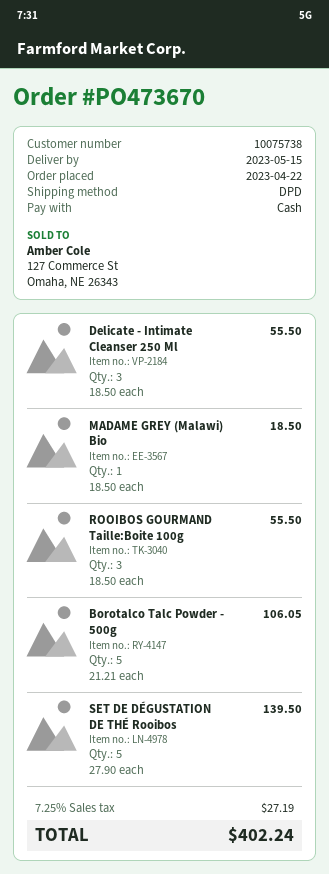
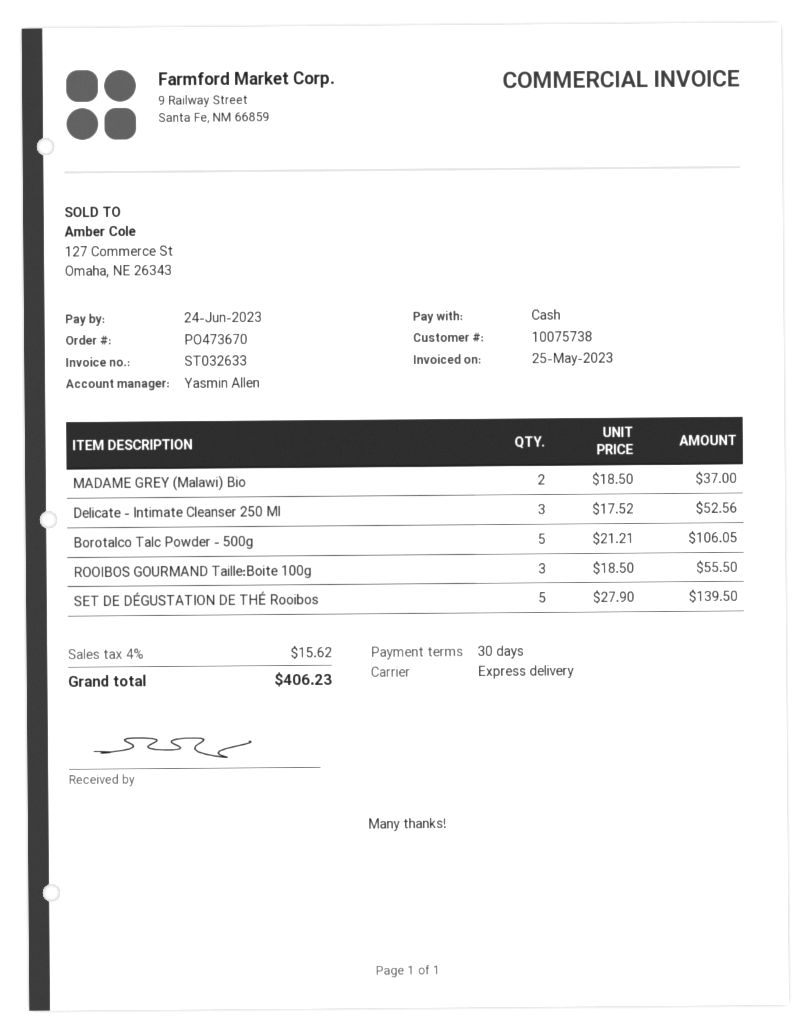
shipping method: DPD -> express
Delicate - Intimate Cleanser 250 Ml: 3 x 18.50 = 55.50 -> 3 x 17.52 = 52.56
MADAME GREY (Malawi) Bio: 1 x 18.50 = 18.50 -> 2 x 18.50 = 37.00
tax: 7.25% = 27.19 -> 4% = 15.62
total: 402.24 -> 406.23

